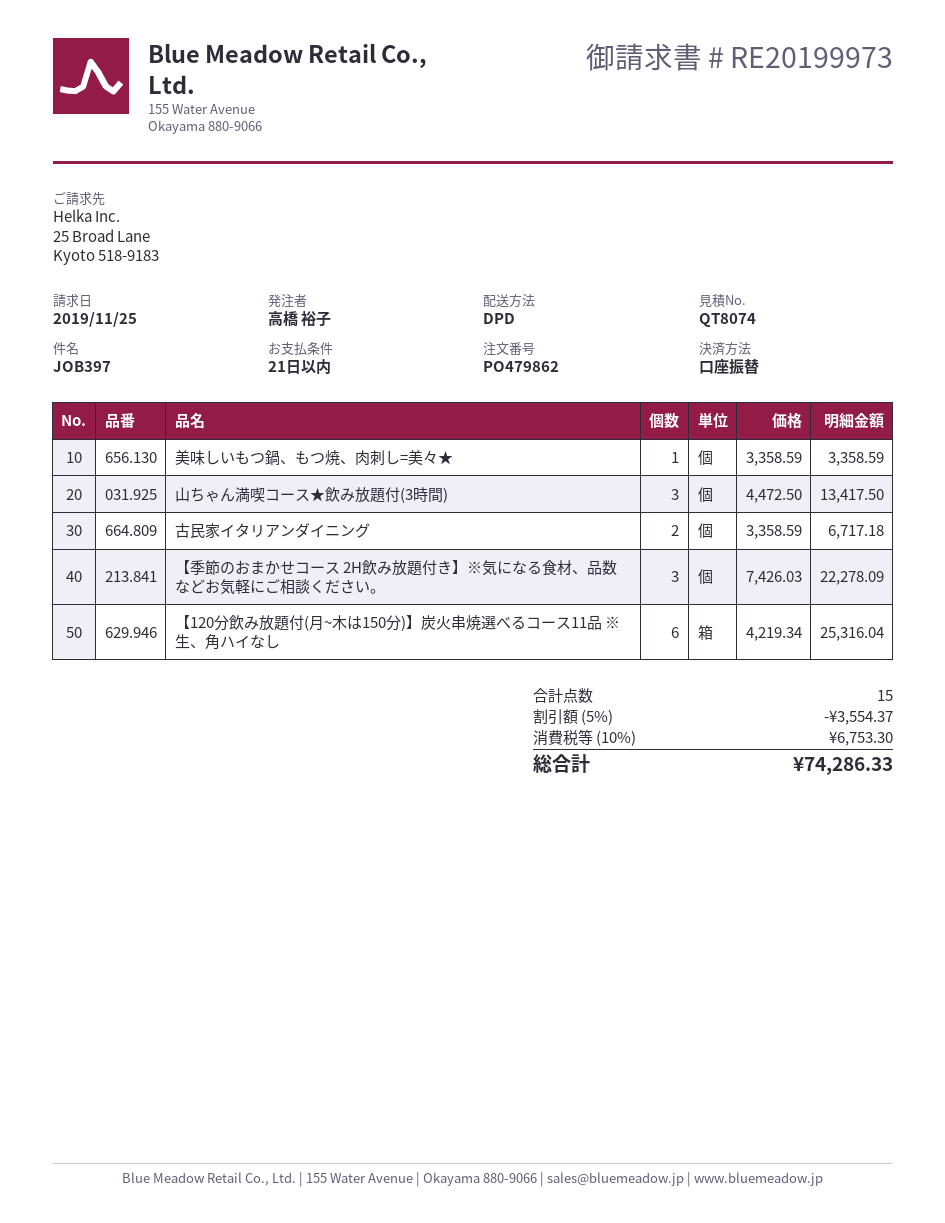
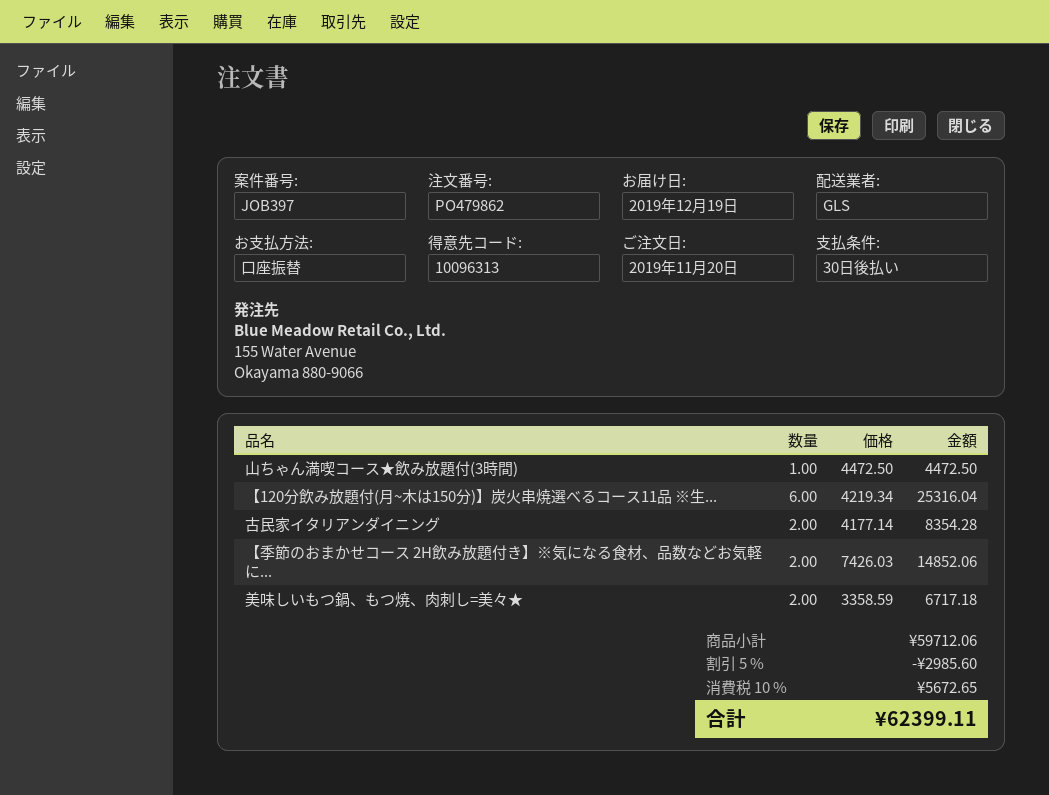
payment terms: 21 days -> 30 days
shipping method: DPD -> GLS
美味しいもつ鍋、もつ焼、肉刺し=美々★: 1 x 3358.59 = 3358.59 -> 2 x 3358.59 = 6717.18
山ちゃん満喫コース★飲み放題付(3時間): 3 x 4472.50 = 13417.50 -> 1 x 4472.50 = 4472.50
古民家イタリアンダイニング: 2 x 3358.59 = 6717.18 -> 2 x 4177.14 = 8354.28
【季節のおまかせコース 2H飲み放題付き】※気になる食材、品数などお気軽にご相談ください。: 3 x 7426.03 = 22278.09 -> 2 x 7426.03 = 14852.06
discount: 5% = 3554.37 -> 5% = 2985.60
tax: 10% = 6753.30 -> 10% = 5672.65
total: 74286.33 -> 62399.11

